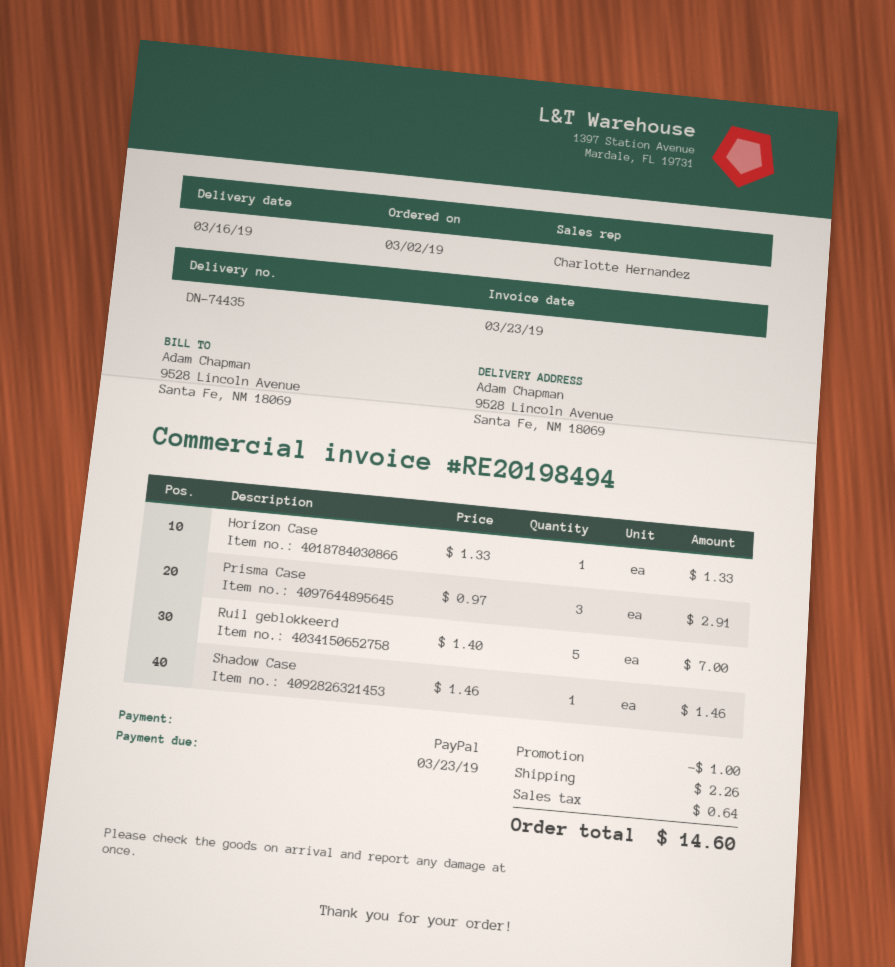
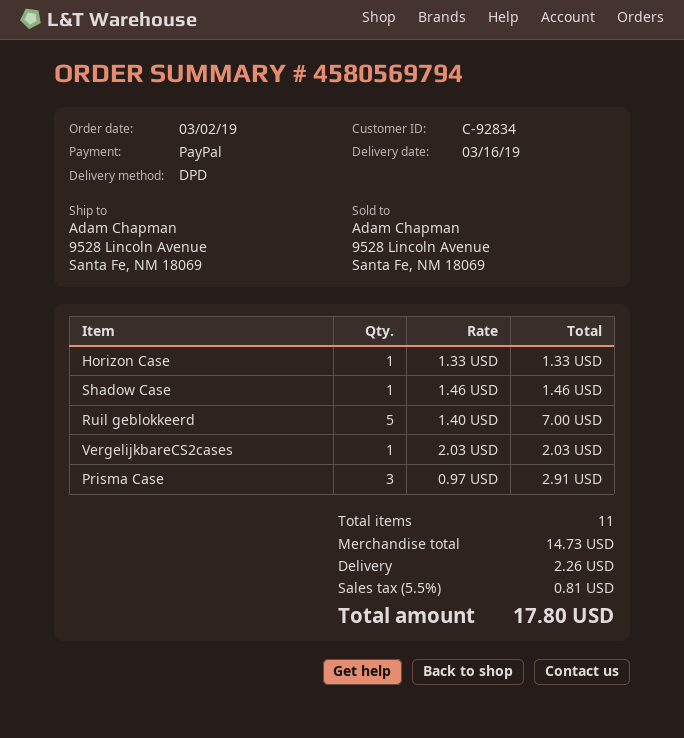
VergelijkbareCS2cases: none -> 1 x 2.03 = 2.03
discount: 1.00 -> none
tax: 0.64 -> 0.81
total: 14.60 -> 17.80

